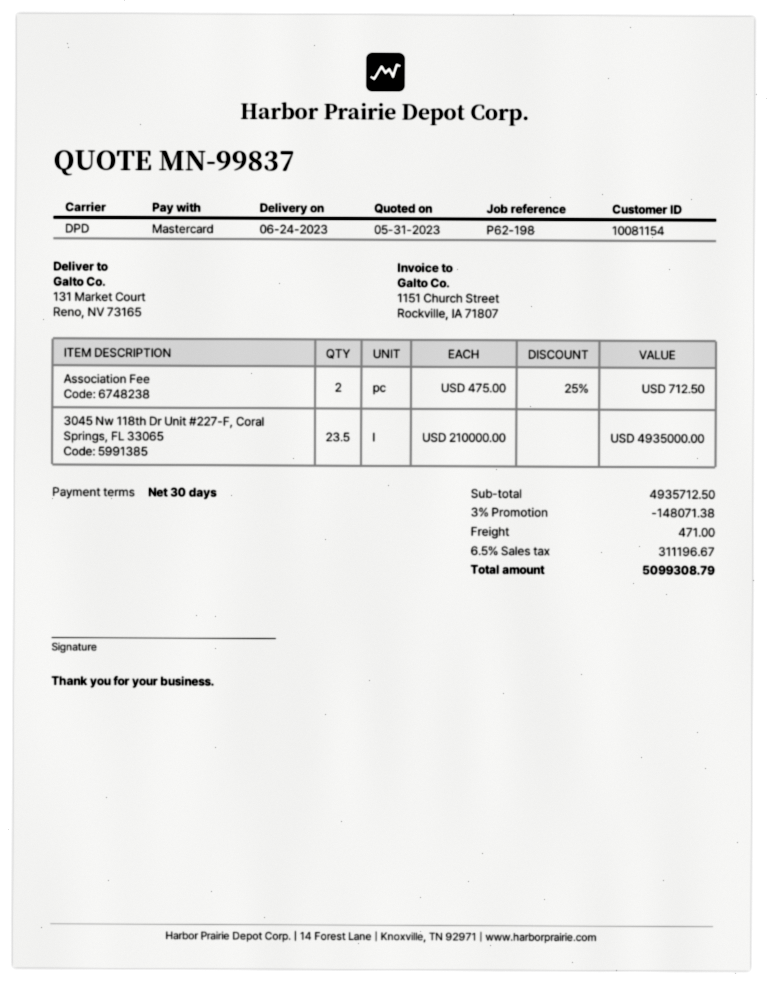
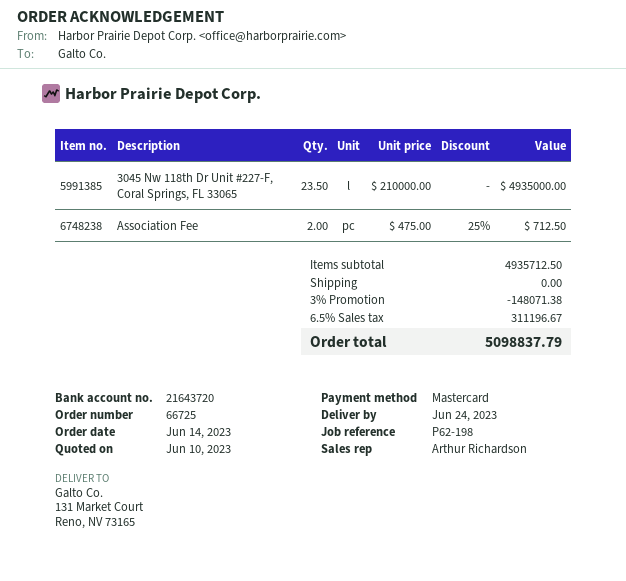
quote date: 2023-05-31 -> 2023-06-10
shipping: 471.00 -> 0.00
total: 5099308.79 -> 5098837.79

